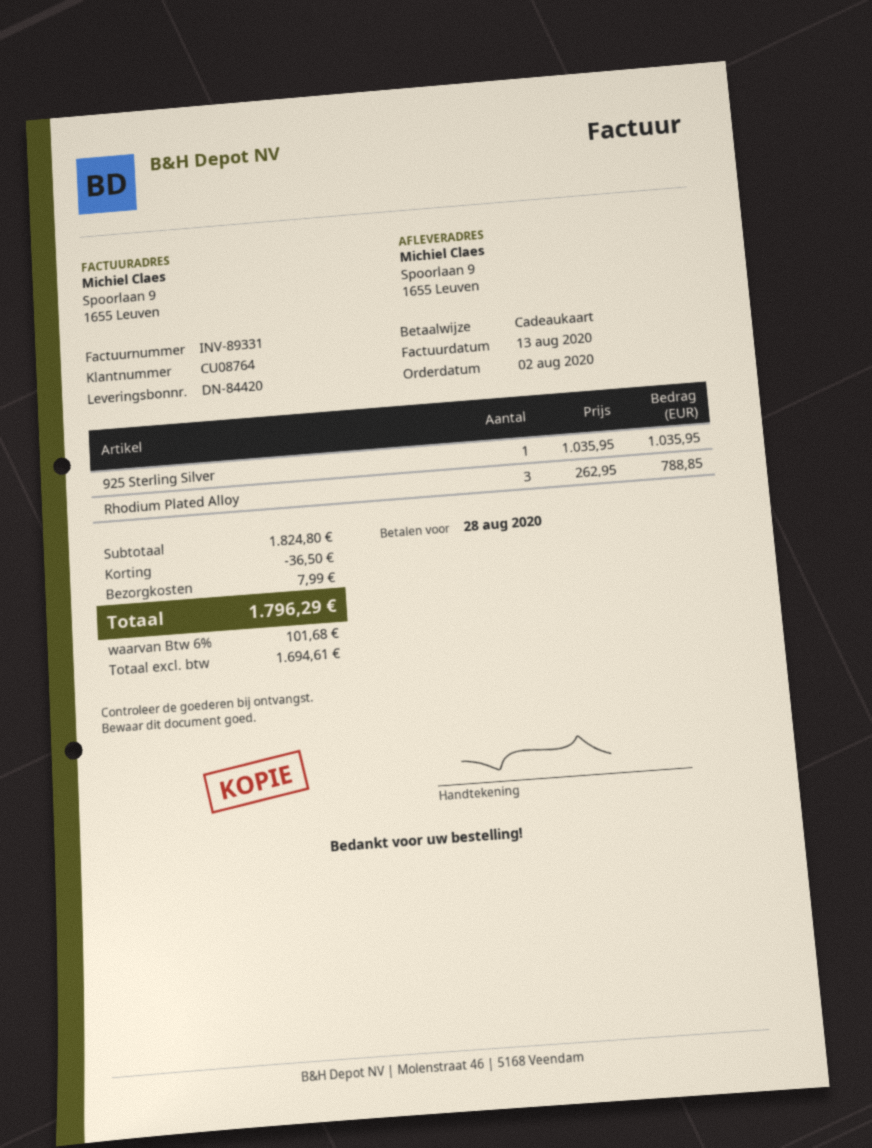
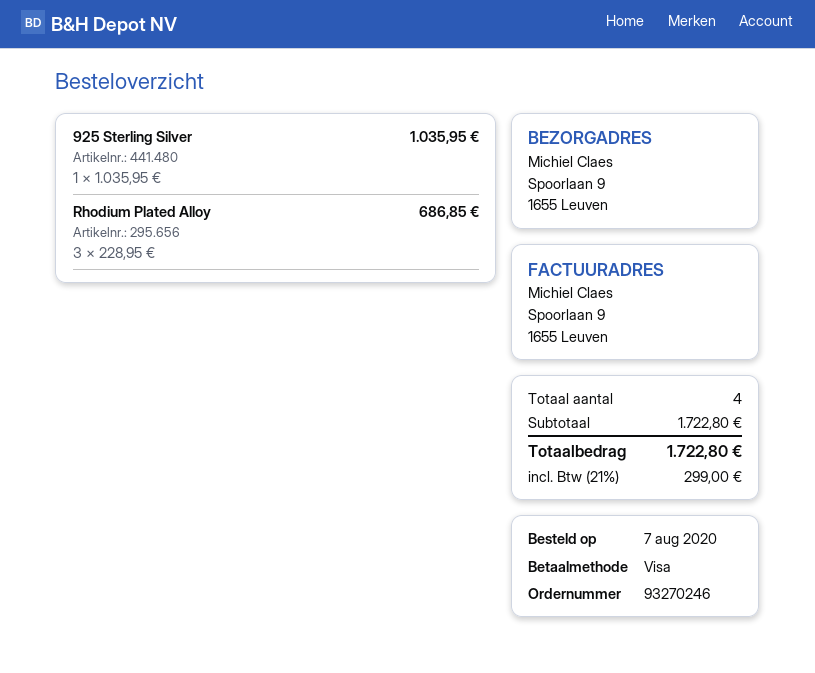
order date: 2020-08-02 -> 2020-08-07
payment method: gift card -> Visa
Rhodium Plated Alloy: 3 x 262.95 = 788.85 -> 3 x 228.95 = 686.85
subtotal: 1824.80 -> 1722.80
discount: 36.50 -> none
shipping: 7.99 -> none
tax: 6% = 101.68 -> 21% = 299.00
total: 1796.29 -> 1722.80

